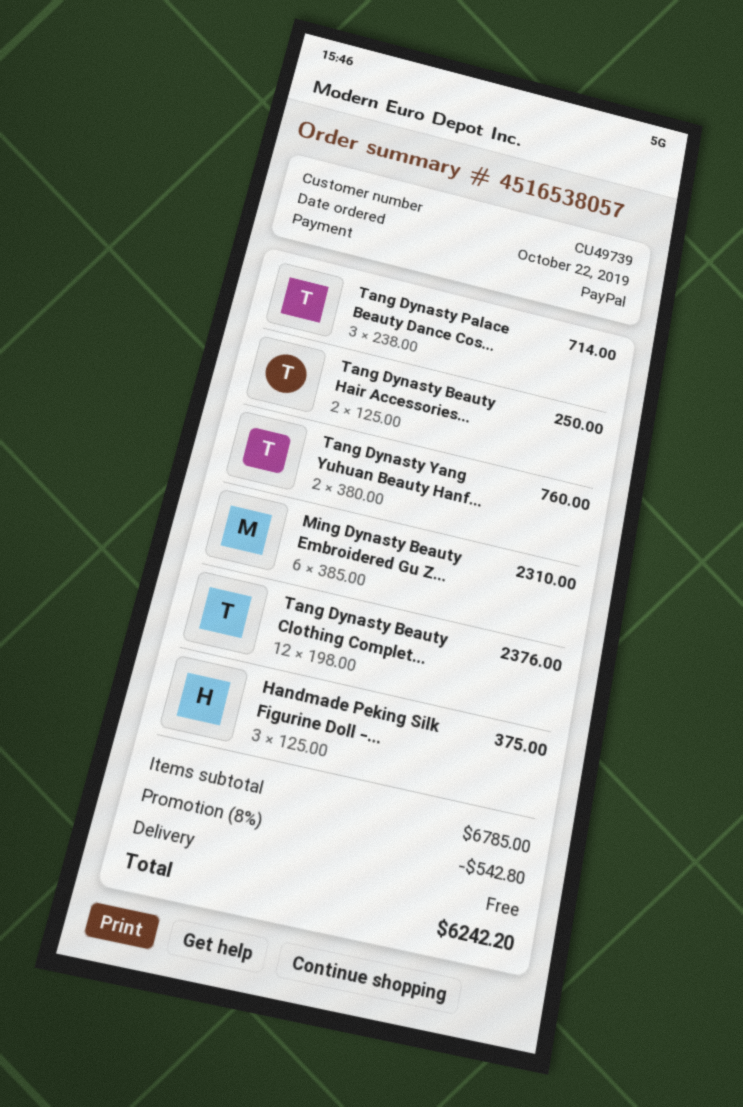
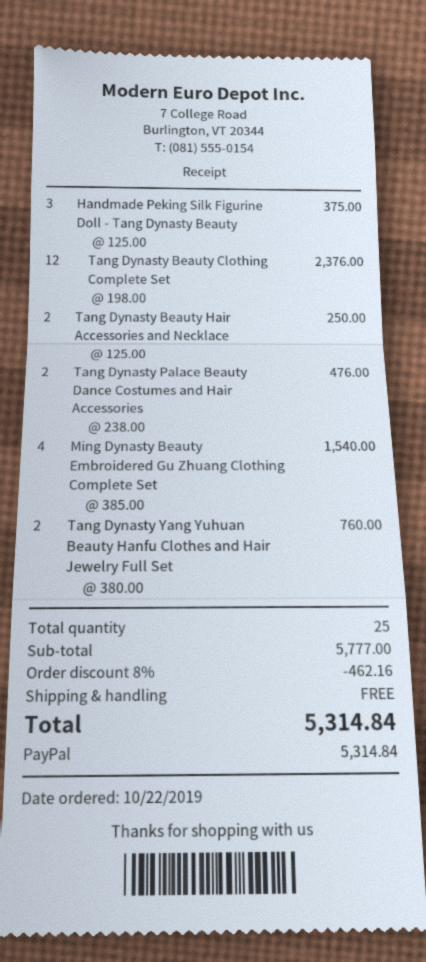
Tang Dynasty Palace Beauty Dance Cos...: 3 x 238.00 = 714.00 -> 2 x 238.00 = 476.00
Ming Dynasty Beauty Embroidered Gu Z...: 6 x 385.00 = 2310.00 -> 4 x 385.00 = 1540.00
subtotal: 6785.00 -> 5777.00
discount: 8% = 542.80 -> 8% = 462.16
total: 6242.20 -> 5314.84

